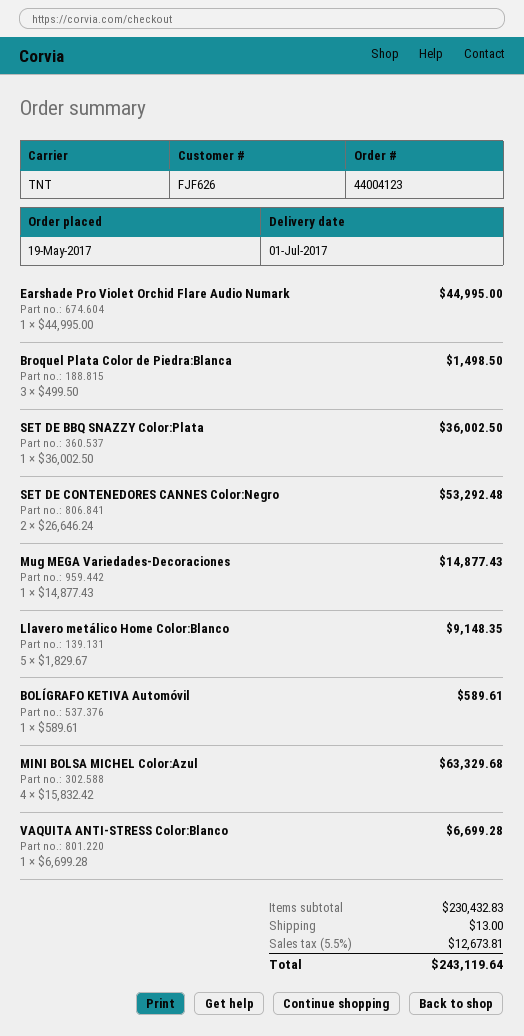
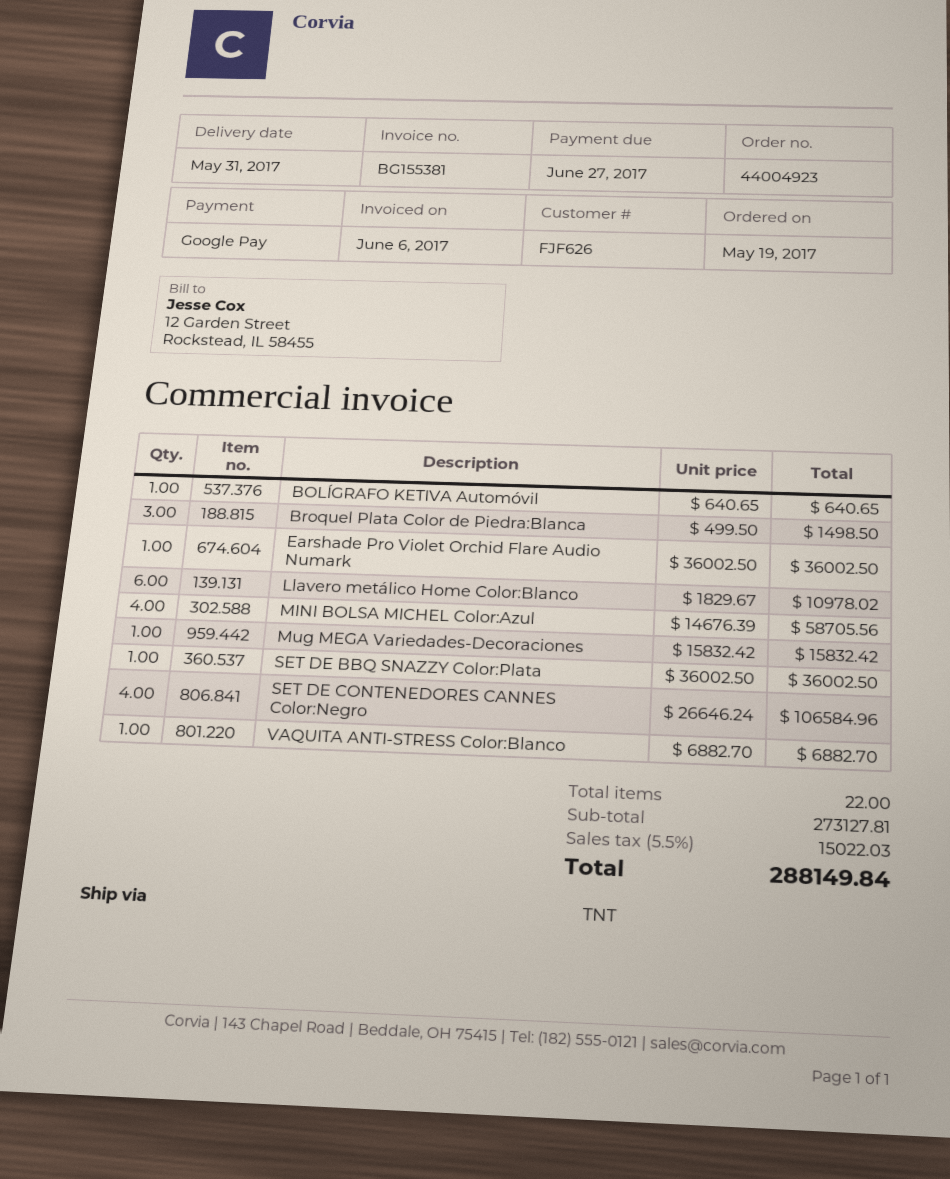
order number: 44004123 -> 44004923
delivery date: 2017-07-01 -> 2017-05-31
Earshade Pro Violet Orchid Flare Audio Numark: 1 x 44995.00 = 44995.00 -> 1 x 36002.50 = 36002.50
SET DE CONTENEDORES CANNES Color:Negro: 2 x 26646.24 = 53292.48 -> 4 x 26646.24 = 106584.96
Mug MEGA Variedades-Decoraciones: 1 x 14877.43 = 14877.43 -> 1 x 15832.42 = 15832.42
Llavero metálico Home Color:Blanco: 5 x 1829.67 = 9148.35 -> 6 x 1829.67 = 10978.02
BOLÍGRAFO KETIVA Automóvil: 1 x 589.61 = 589.61 -> 1 x 640.65 = 640.65
MINI BOLSA MICHEL Color:Azul: 4 x 15832.42 = 63329.68 -> 4 x 14676.39 = 58705.56
VAQUITA ANTI-STRESS Color:Blanco: 1 x 6699.28 = 6699.28 -> 1 x 6882.70 = 6882.70
subtotal: 230432.83 -> 273127.81
shipping: 13.00 -> none
tax: 5.5% = 12673.81 -> 5.5% = 15022.03
total: 243119.64 -> 288149.84

